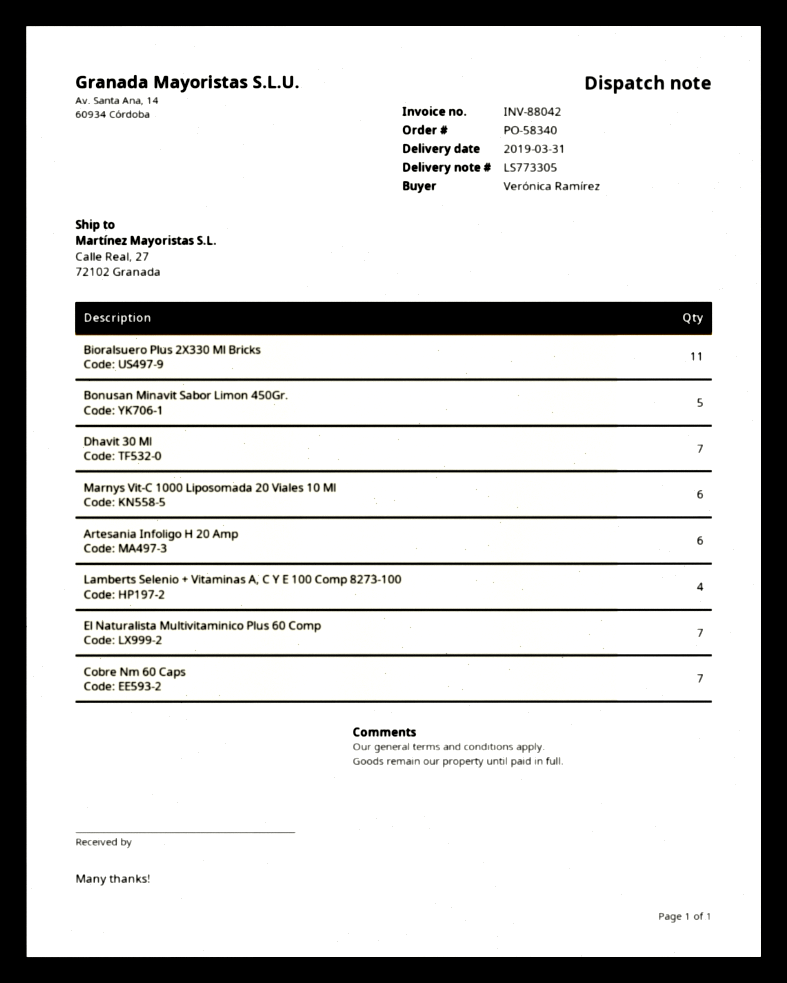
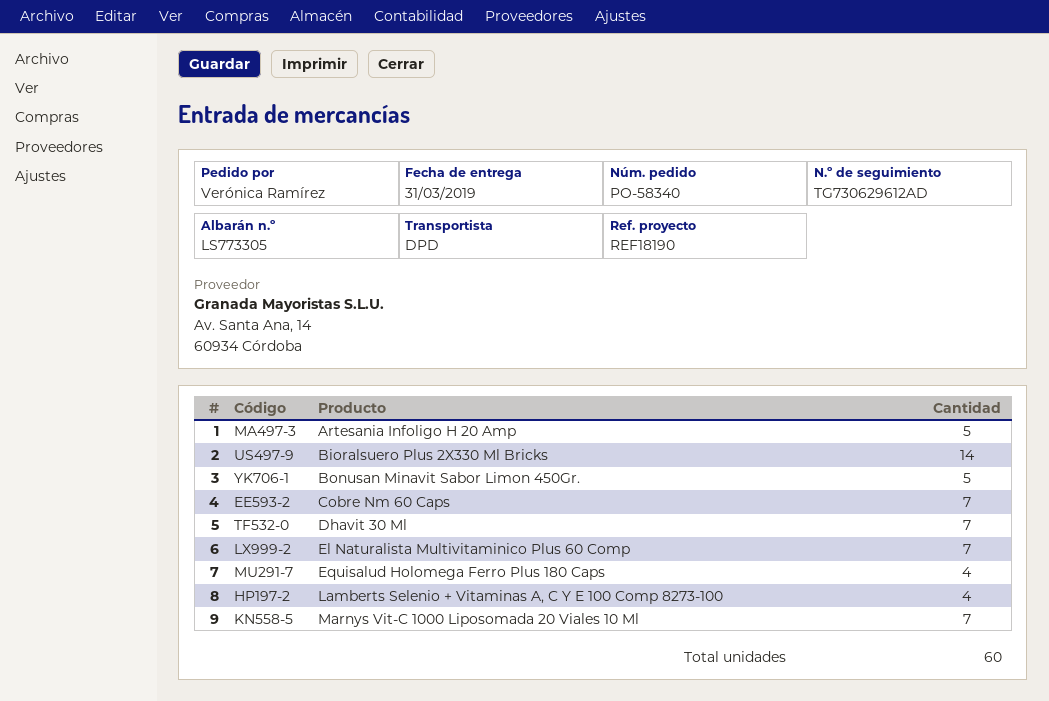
Bioralsuero Plus 2X330 Ml Bricks: 11 -> 14
Marnys Vit-C 1000 Liposomada 20 Viales 10 Ml: 6 -> 7
Artesania Infoligo H 20 Amp: 6 -> 5
Equisalud Holomega Ferro Plus 180 Caps: none -> 4

